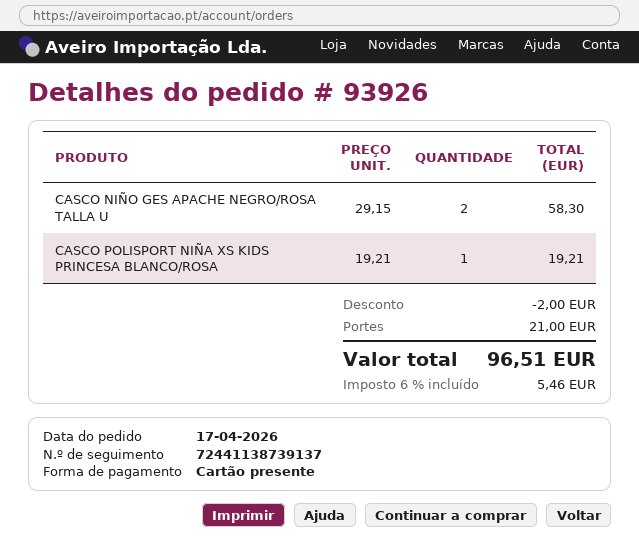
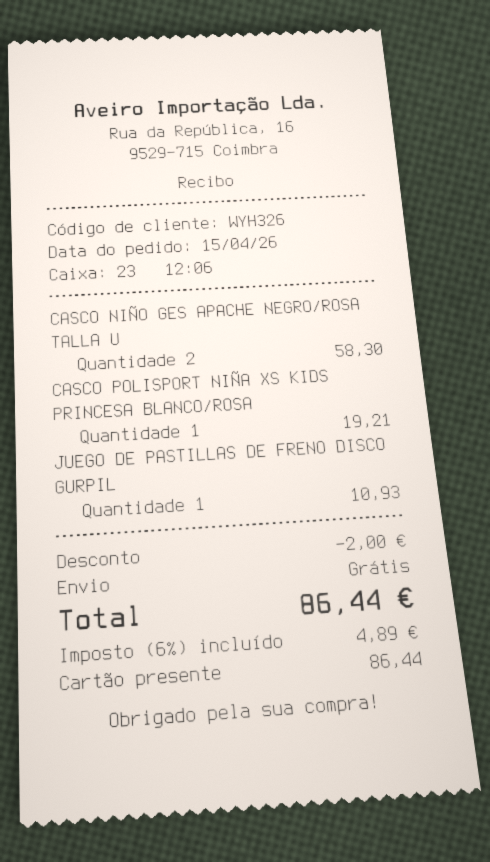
order date: 2026-04-17 -> 2026-04-15
JUEGO DE PASTILLAS DE FRENO DISCO GURPIL: none -> 1 for 10.93
shipping: 21.00 -> 0.00
tax: 6% = 5.46 -> 6% = 4.89
total: 96.51 -> 86.44

